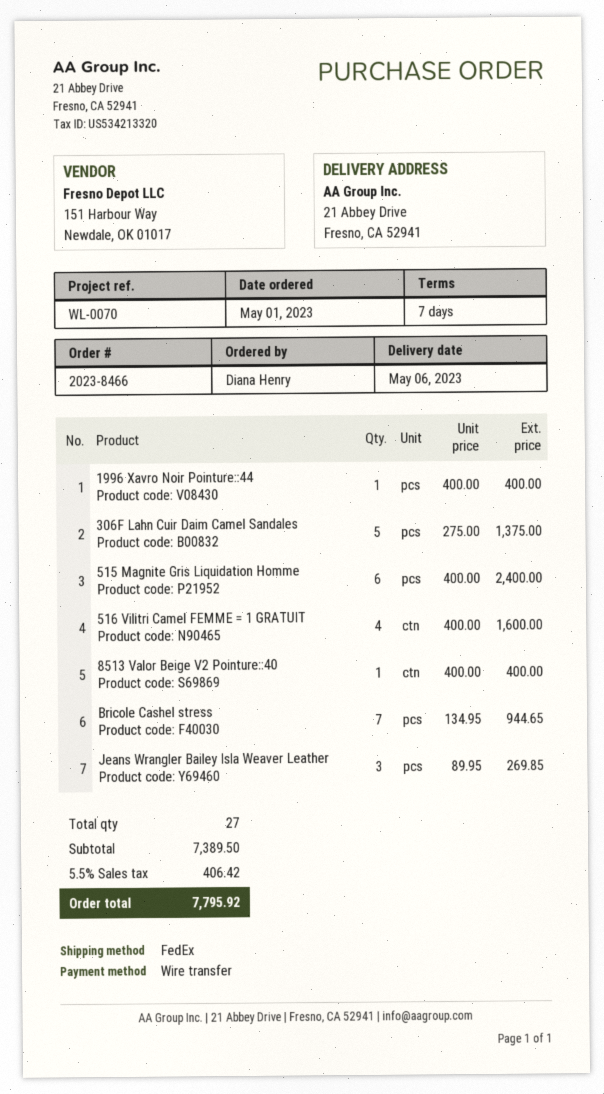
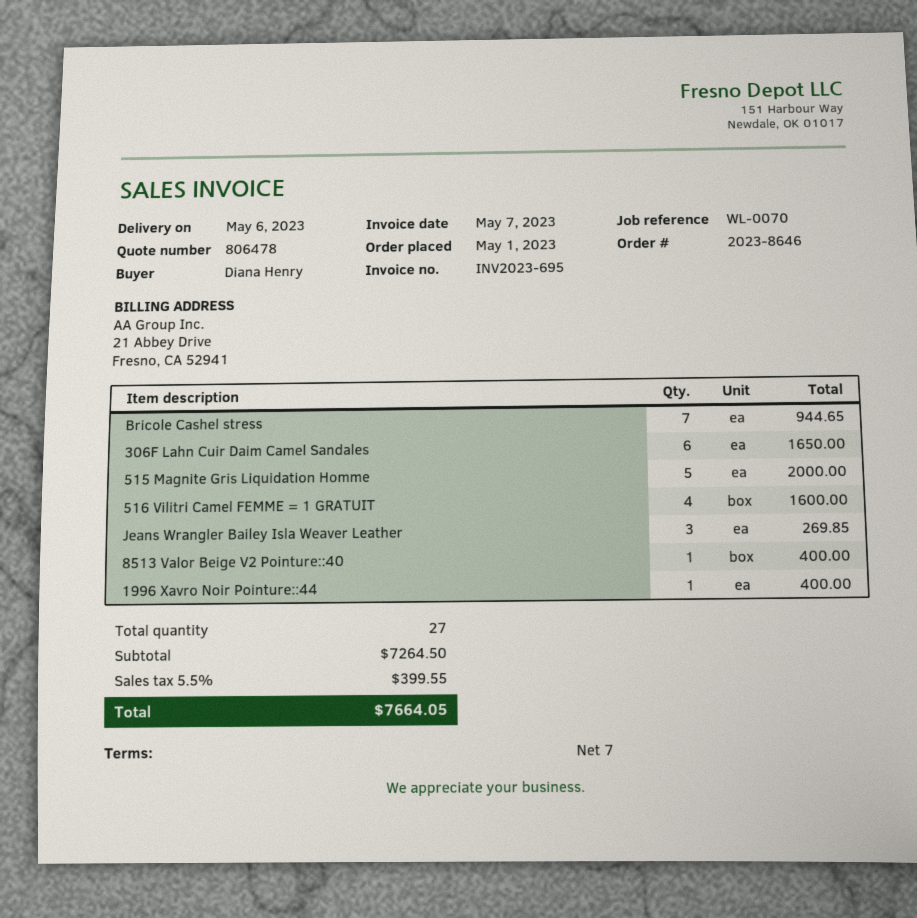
order number: 2023-8466 -> 2023-8646
306F Lahn Cuir Daim Camel Sandales: 5 for 1375.00 -> 6 for 1650.00
515 Magnite Gris Liquidation Homme: 6 for 2400.00 -> 5 for 2000.00
subtotal: 7389.50 -> 7264.50
tax: 5.5% = 406.42 -> 5.5% = 399.55
total: 7795.92 -> 7664.05

